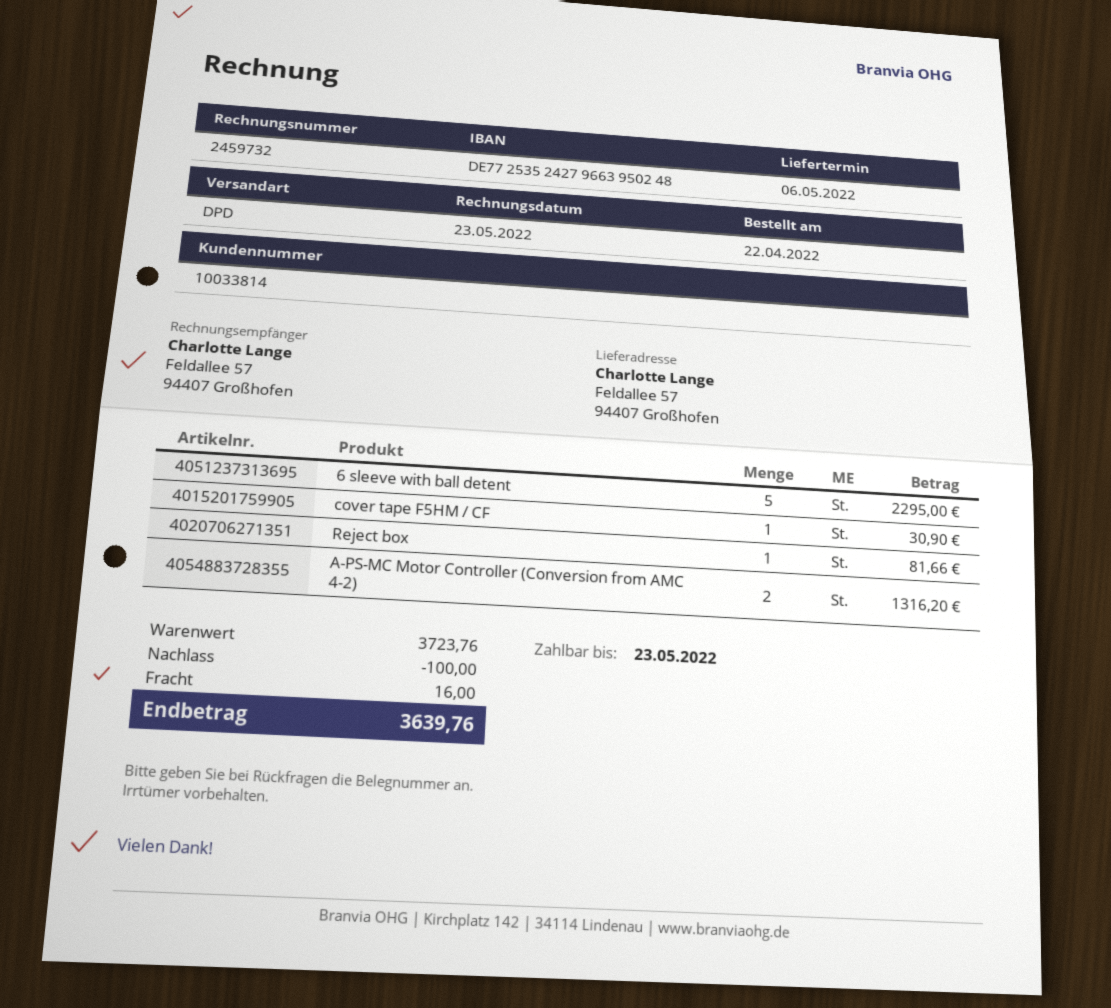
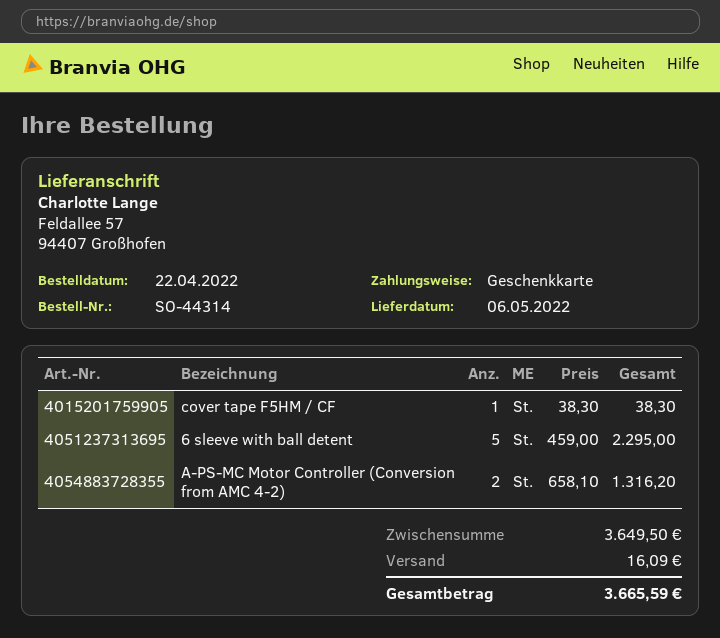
cover tape F5HM / CF: 1 for 30.90 -> 1 for 38.30
Reject box: 1 for 81.66 -> none
subtotal: 3723.76 -> 3649.50
discount: 100.00 -> none
shipping: 16.00 -> 16.09
total: 3639.76 -> 3665.59

